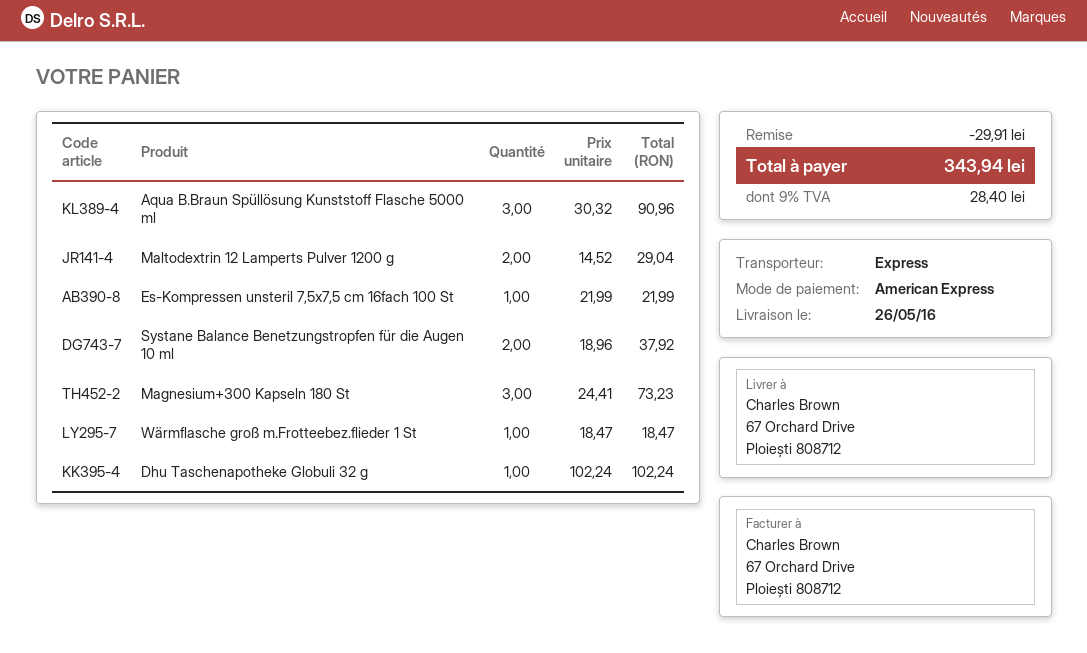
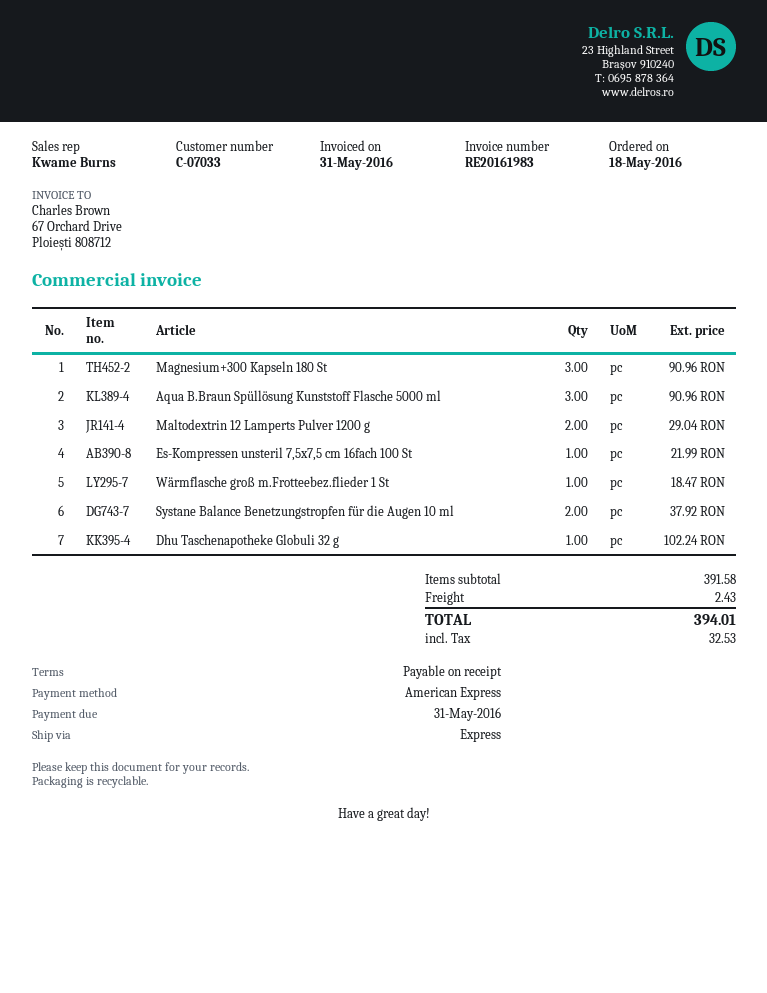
Magnesium+300 Kapseln 180 St: 3 for 73.23 -> 3 for 90.96
discount: 29.91 -> none
shipping: none -> 2.43
tax: 28.40 -> 32.53
total: 343.94 -> 394.01

